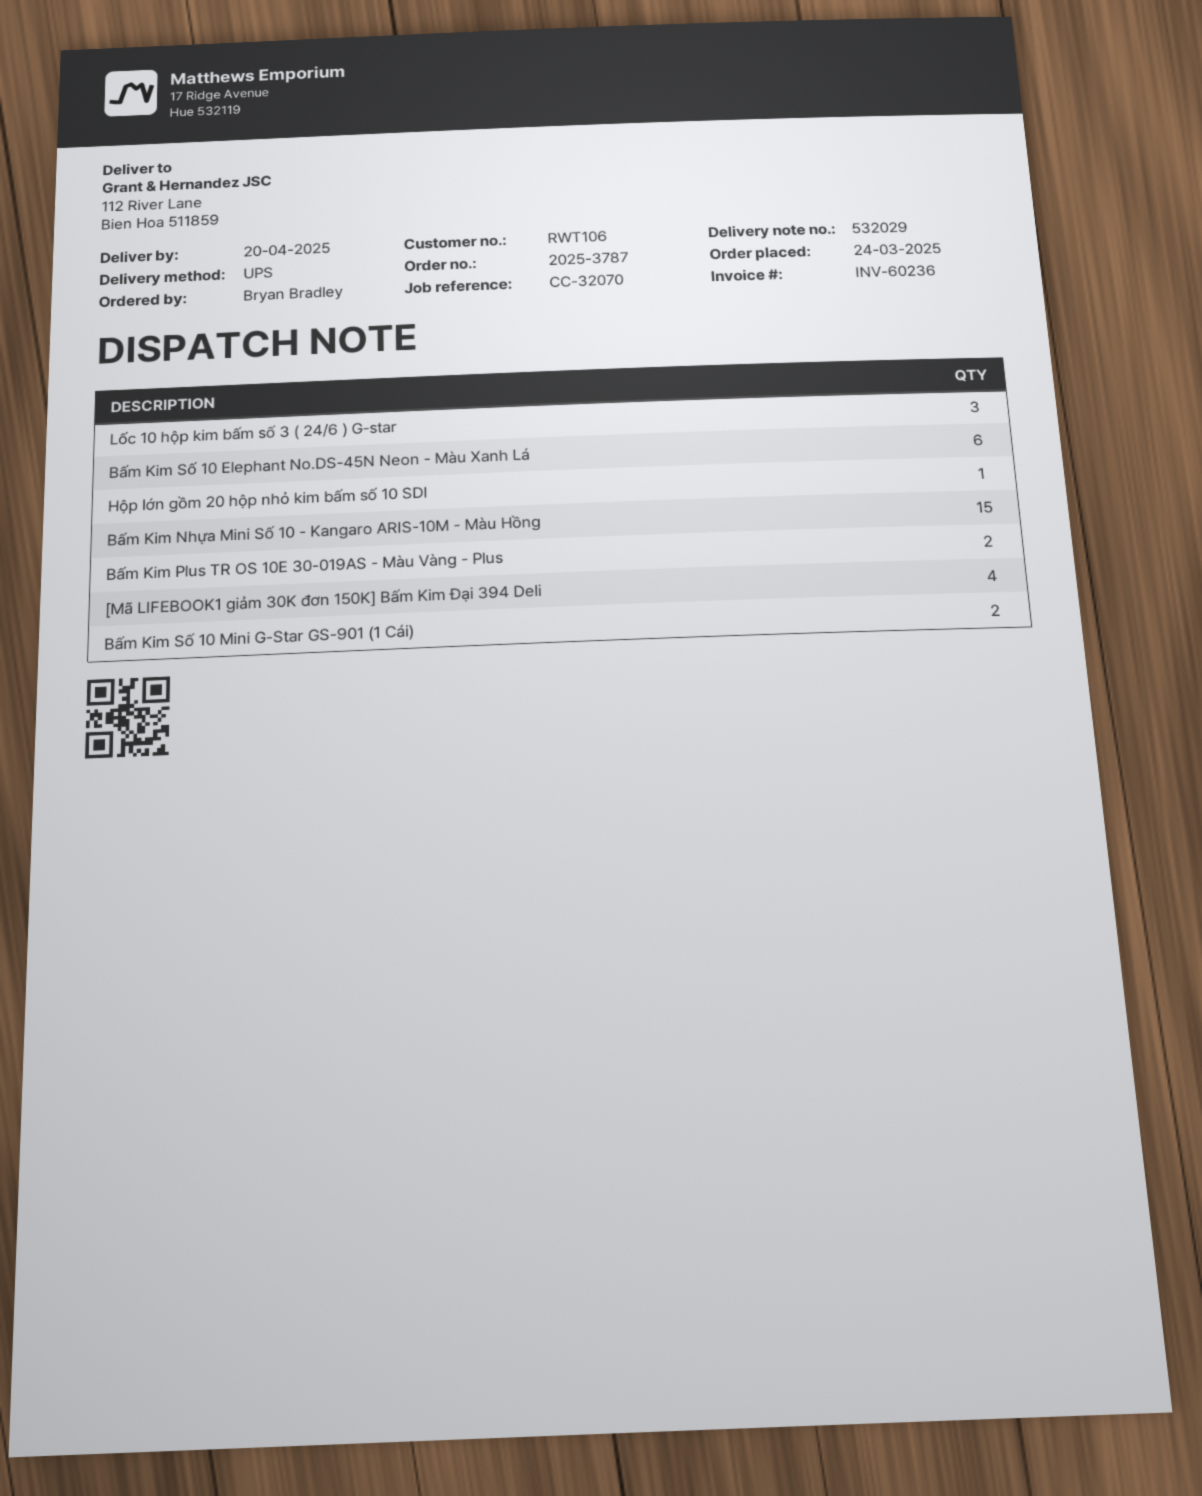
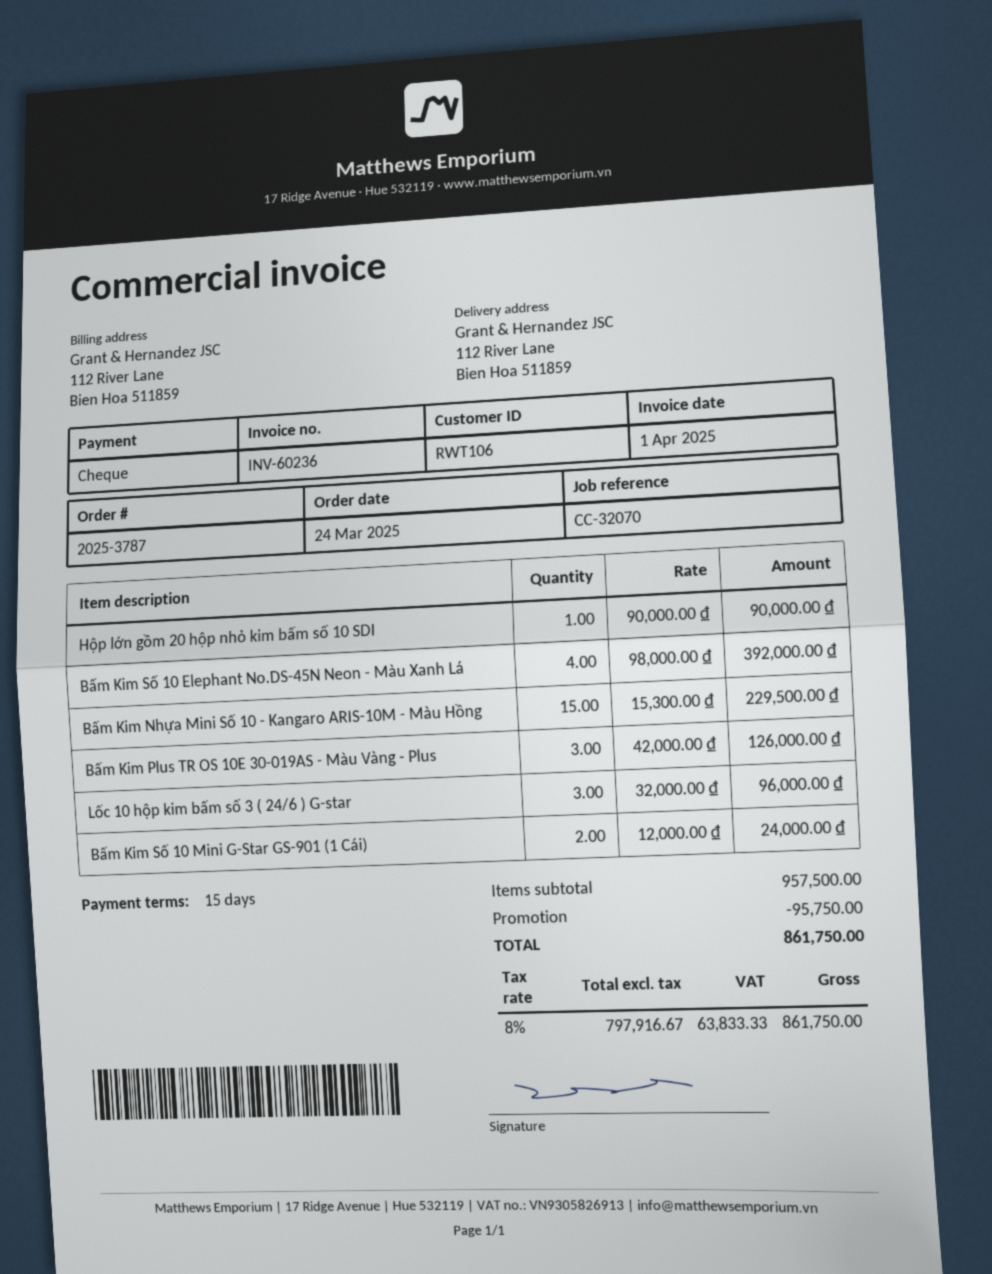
Bấm Kim Số 10 Elephant No.DS-45N Neon - Màu Xanh Lá: 6 -> 4
Bấm Kim Plus TR OS 10E 30-019AS - Màu Vàng - Plus: 2 -> 3
[Mã LIFEBOOK1 giảm 30K đơn 150K] Bấm Kim Đại 394 Deli: 4 -> none

